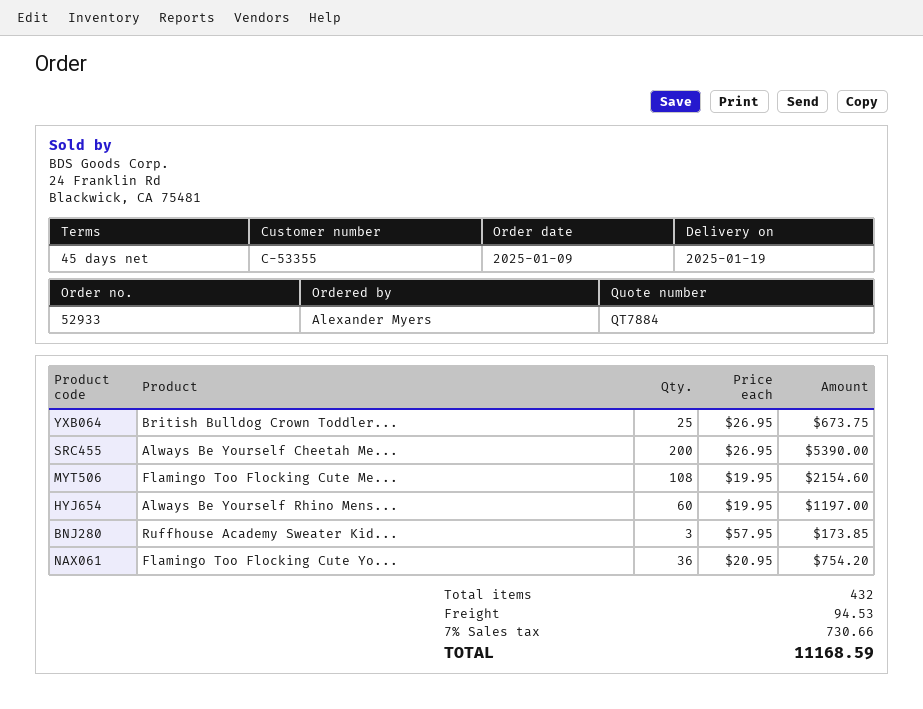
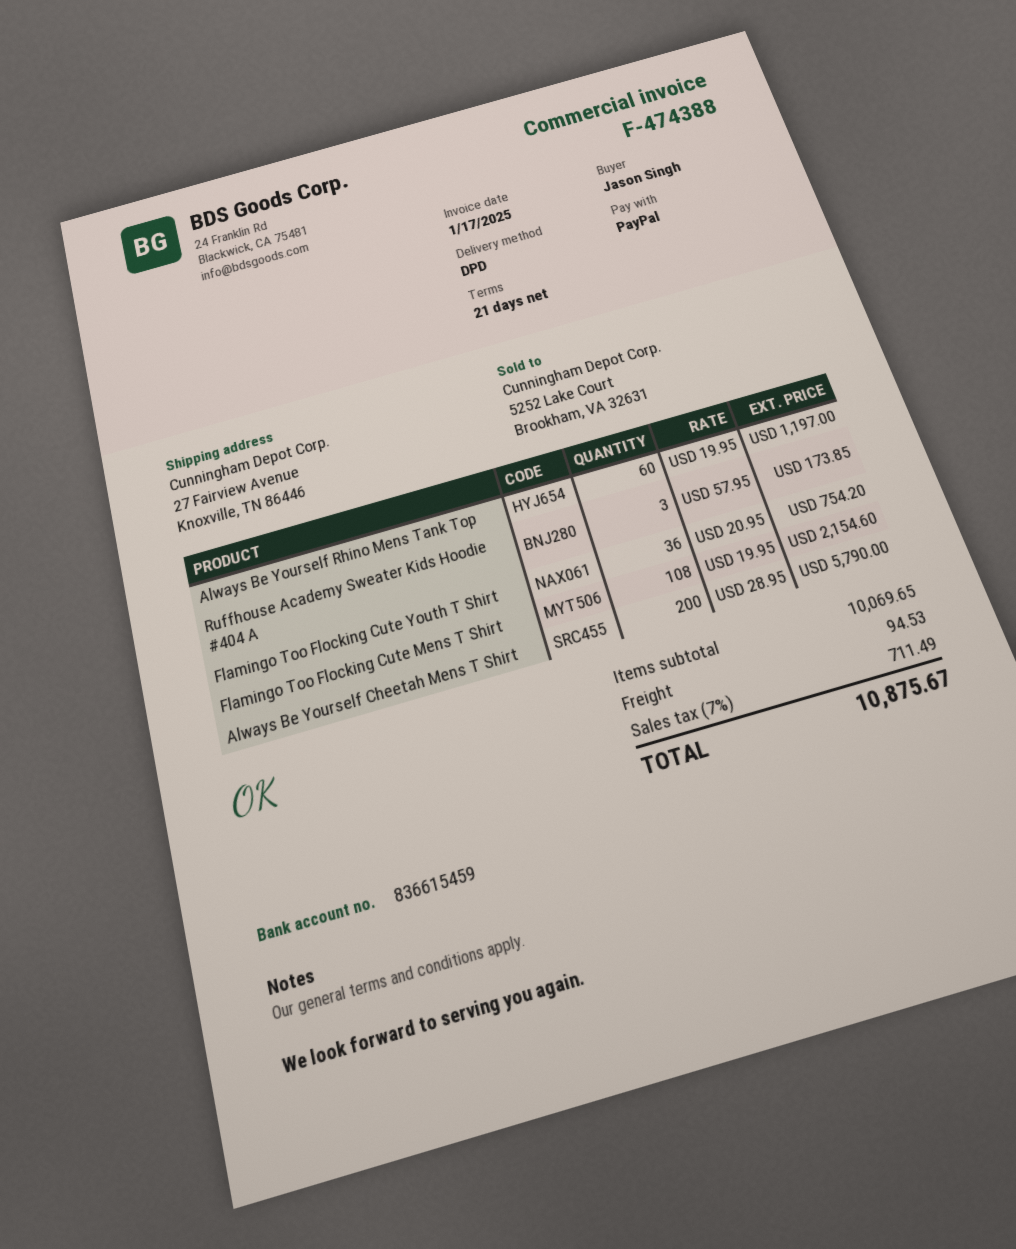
payment terms: 45 days -> 21 days
ordered by: Alexander Myers -> Jason Singh
British Bulldog Crown Toddler...: 25 x 26.95 = 673.75 -> none
Always Be Yourself Cheetah Me...: 200 x 26.95 = 5390.00 -> 200 x 28.95 = 5790.00
tax: 7% = 730.66 -> 7% = 711.49
total: 11168.59 -> 10875.67

